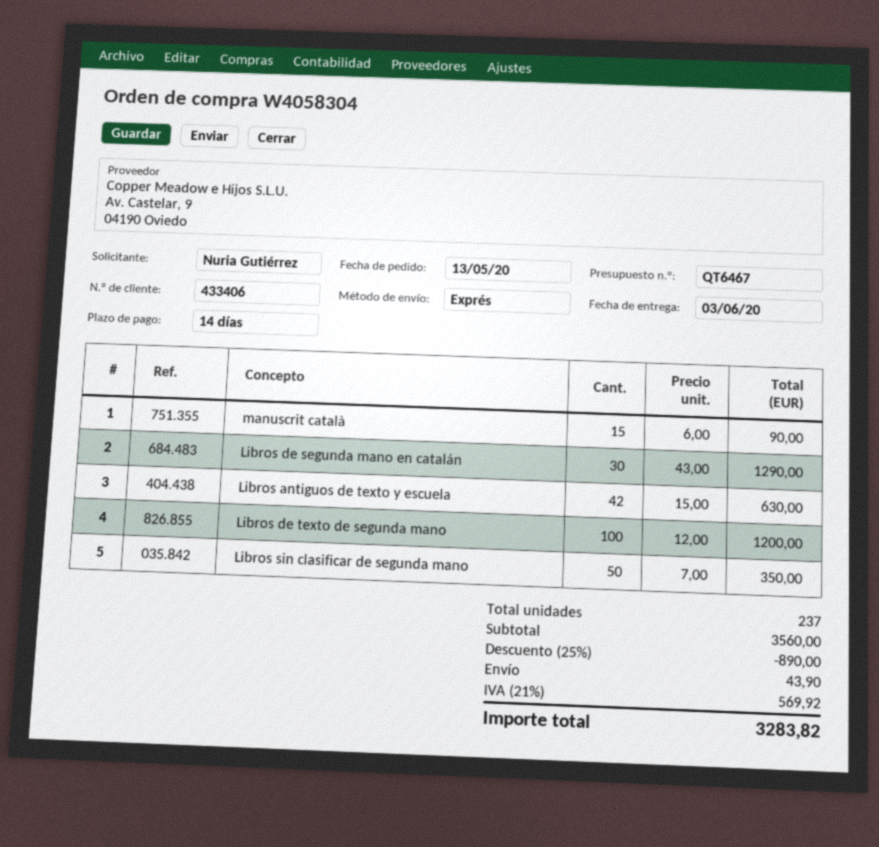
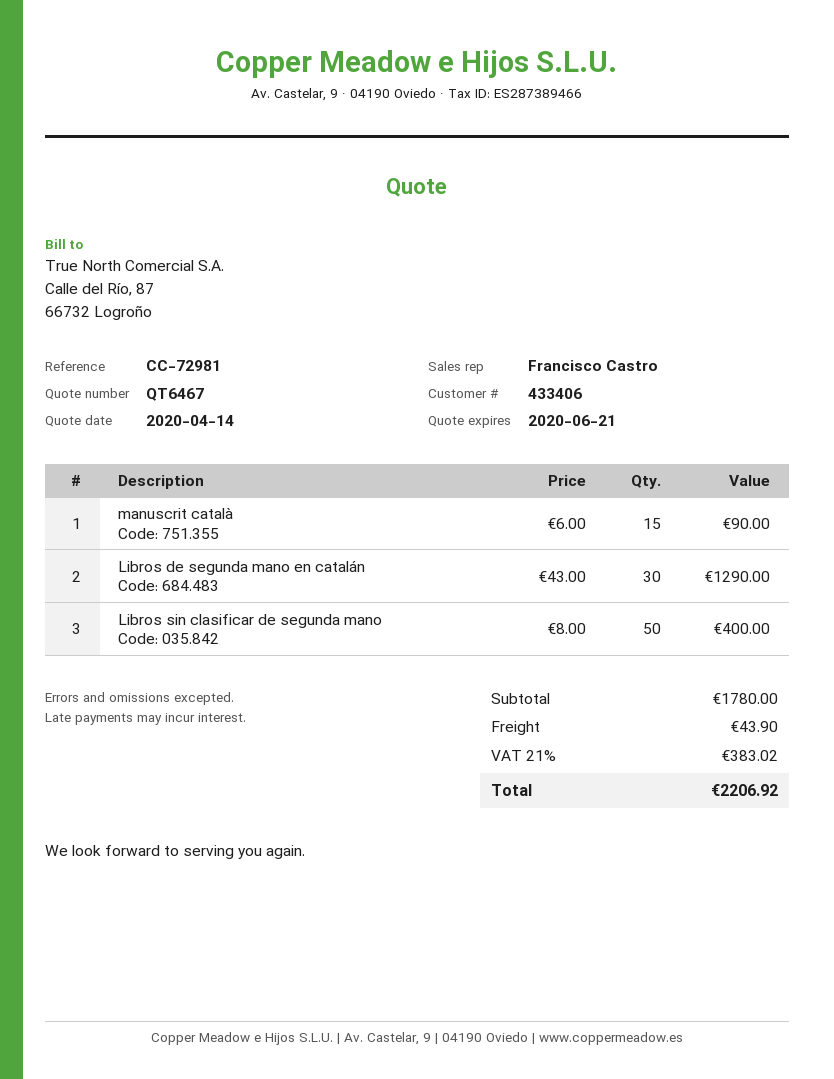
Libros antiguos de texto y escuela: 42 x 15.00 = 630.00 -> none
Libros de texto de segunda mano: 100 x 12.00 = 1200.00 -> none
Libros sin clasificar de segunda mano: 50 x 7.00 = 350.00 -> 50 x 8.00 = 400.00
subtotal: 3560.00 -> 1780.00
discount: 25% = 890.00 -> none
tax: 21% = 569.92 -> 21% = 383.02
total: 3283.82 -> 2206.92

